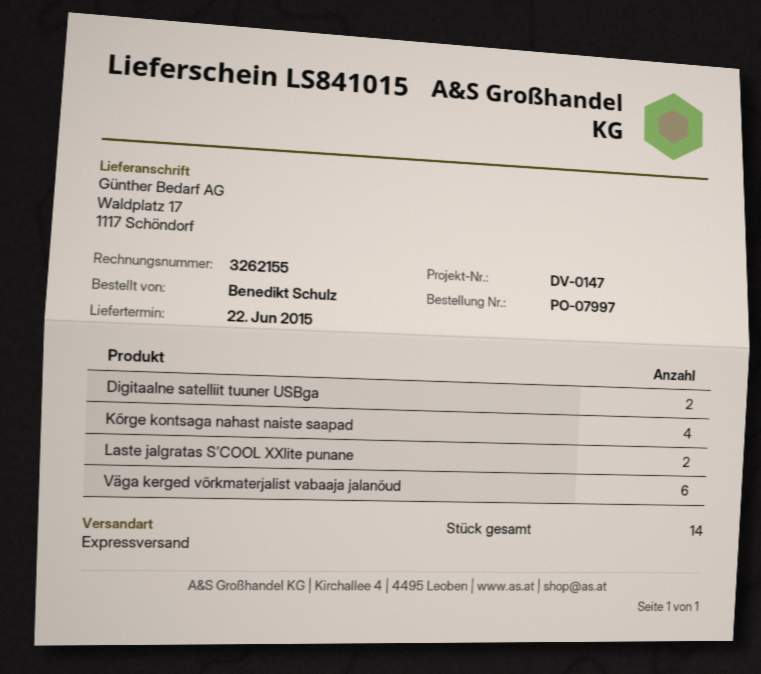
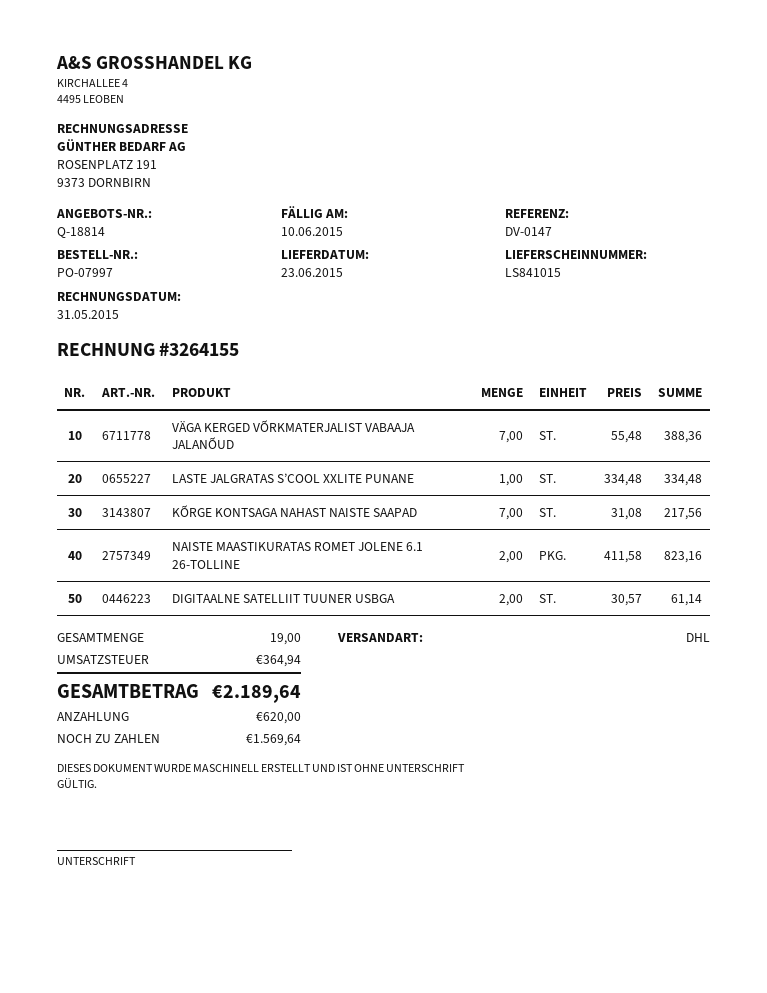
delivery date: 2015-06-22 -> 2015-06-23
invoice number: 3262155 -> 3264155
shipping method: express -> DHL
Kõrge kontsaga nahast naiste saapad: 4 -> 7
Laste jalgratas S’COOL XXlite punane: 2 -> 1
Väga kerged võrkmaterjalist vabaaja jalanõud: 6 -> 7
NAISTE MAASTIKURATAS ROMET JOLENE 6.1 26-TOLLINE: none -> 2
total quantity: 14 -> 19

